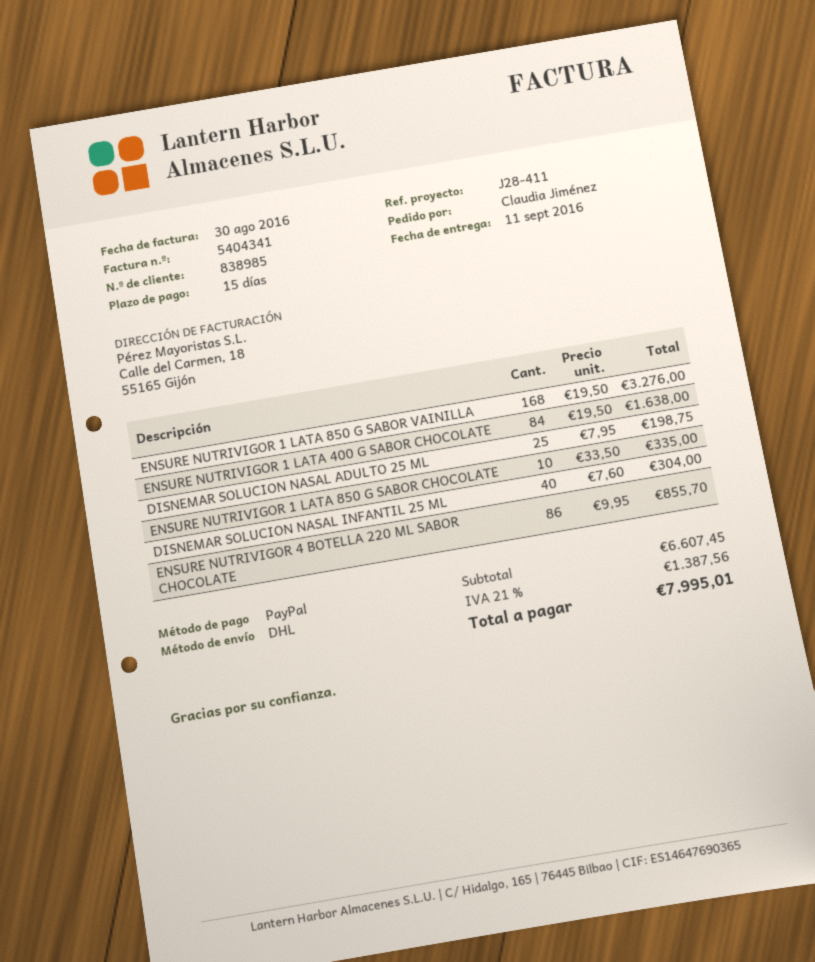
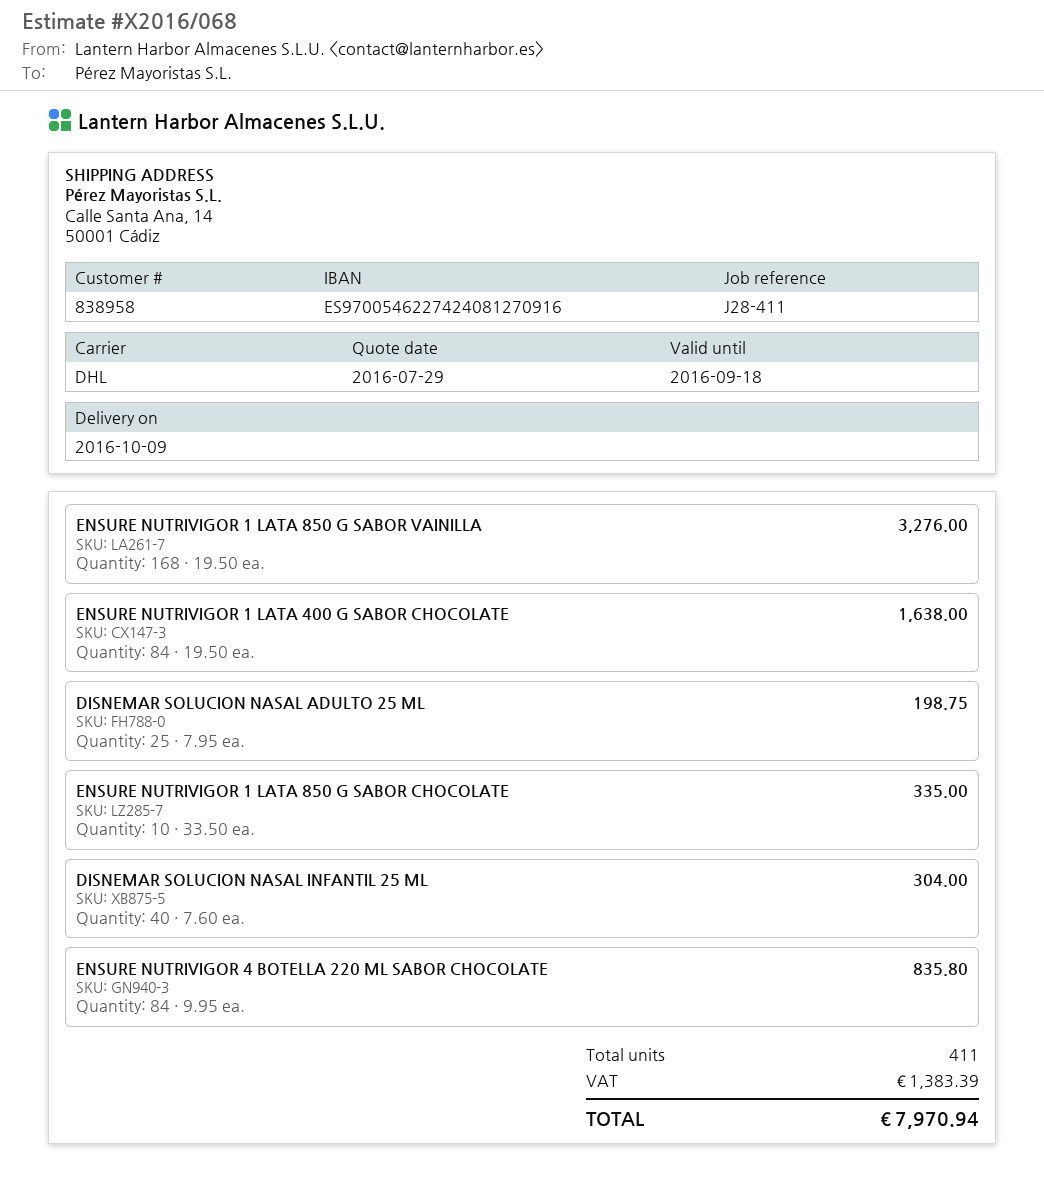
delivery date: 2016-09-11 -> 2016-10-09
customer number: 838985 -> 838958
ENSURE NUTRIVIGOR 4 BOTELLA 220 ML SABOR CHOCOLATE: 86 x 9.95 = 855.70 -> 84 x 9.95 = 835.80
tax: 1387.56 -> 1383.39
total: 7995.01 -> 7970.94

